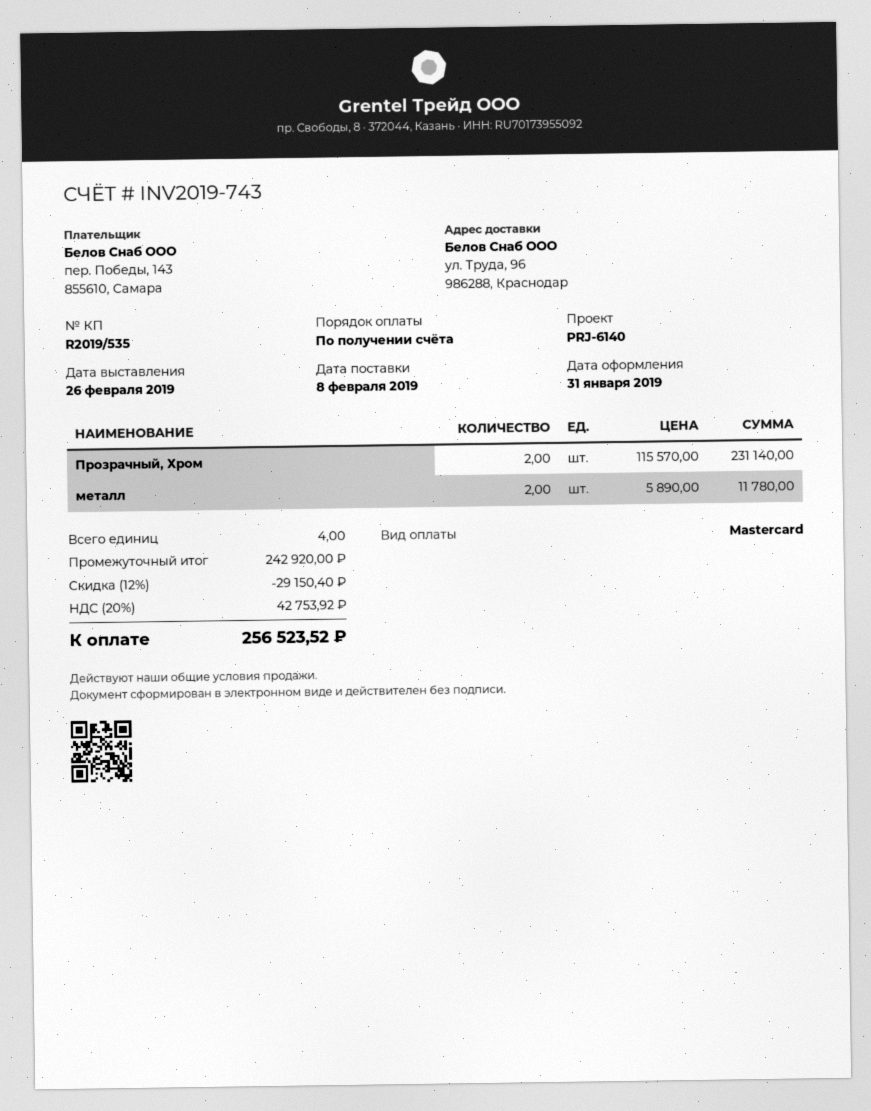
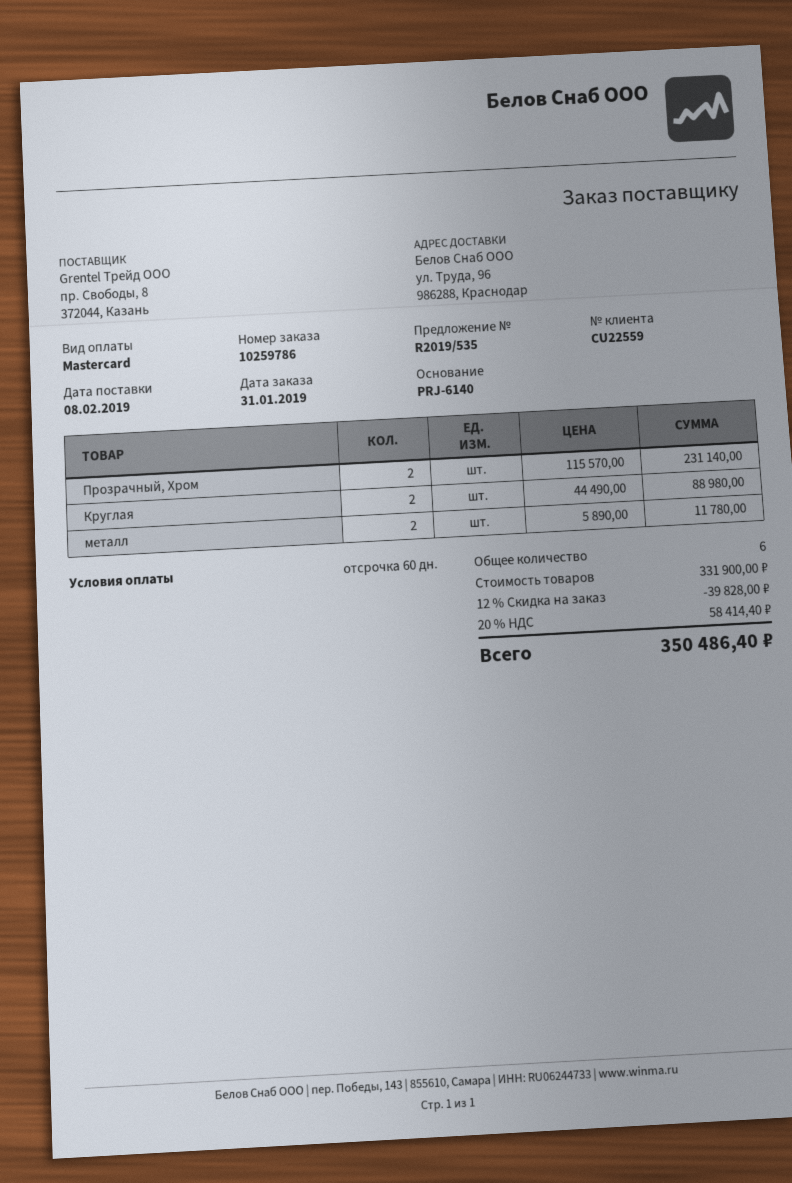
payment terms: on receipt -> 60 days
Круглая: none -> 2 x 44490.00 = 88980.00
total quantity: 4 -> 6
subtotal: 242920.00 -> 331900.00
discount: 12% = 29150.40 -> 12% = 39828.00
tax: 20% = 42753.92 -> 20% = 58414.40
total: 256523.52 -> 350486.40

